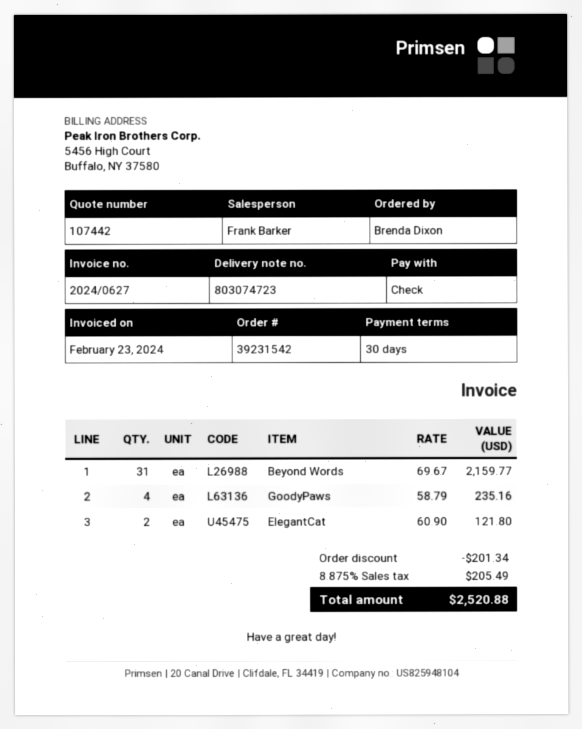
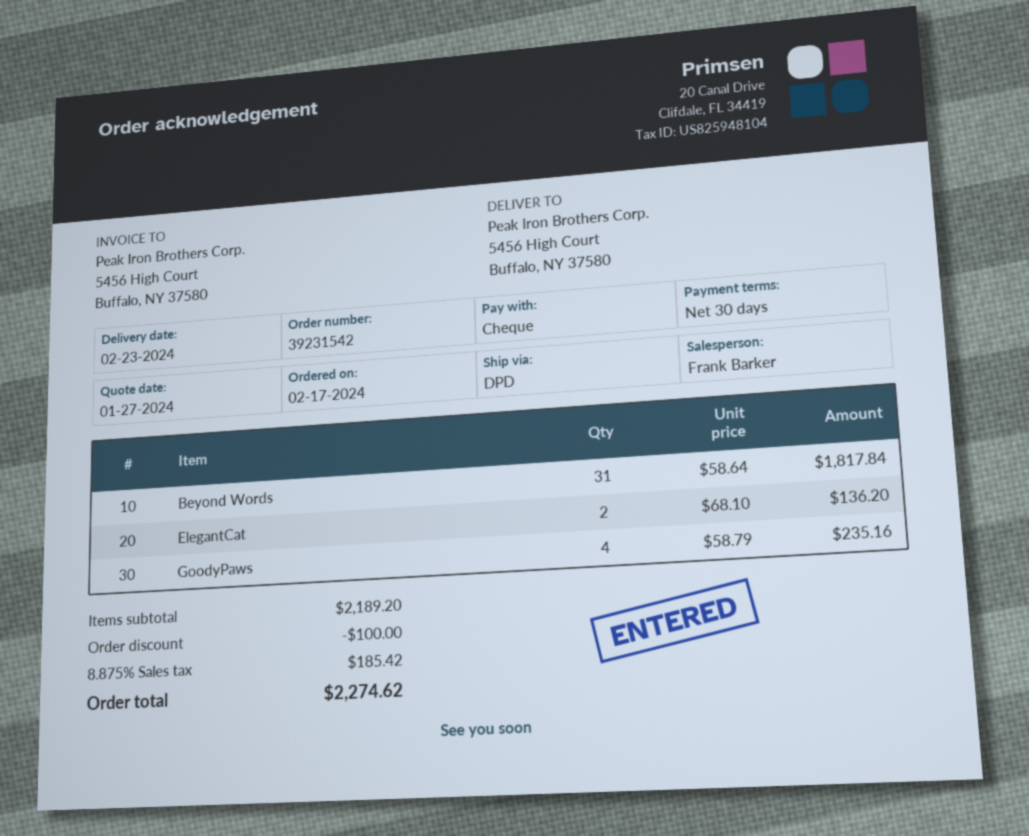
Beyond Words: 31 x 69.67 = 2159.77 -> 31 x 58.64 = 1817.84
ElegantCat: 2 x 60.90 = 121.80 -> 2 x 68.10 = 136.20
discount: 201.34 -> 100.00
tax: 8.875% = 205.49 -> 8.875% = 185.42
total: 2520.88 -> 2274.62

